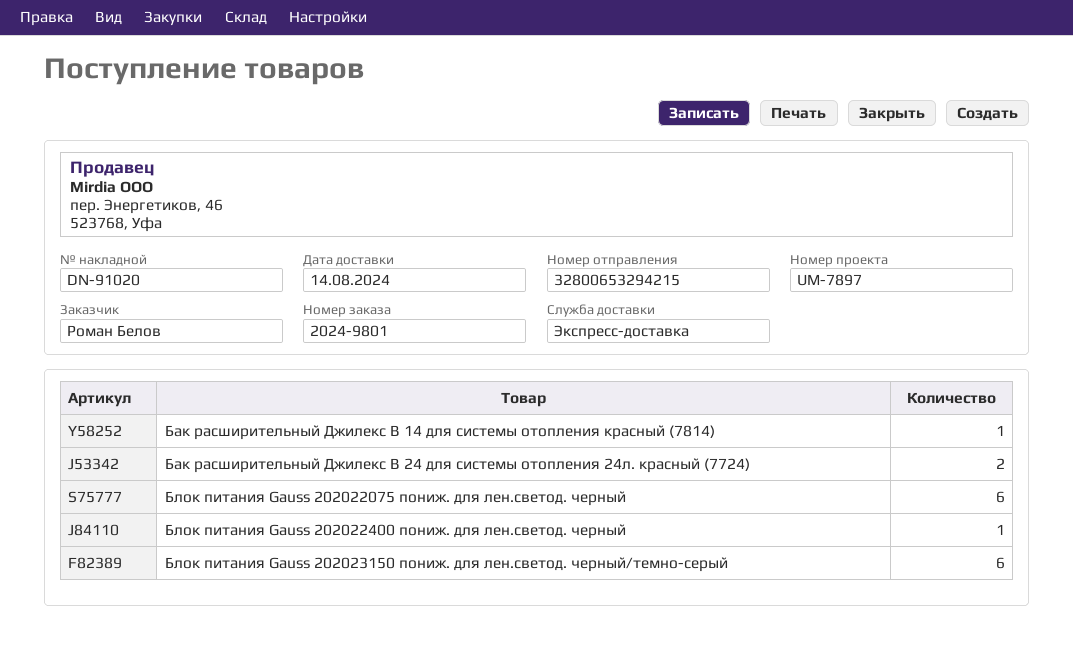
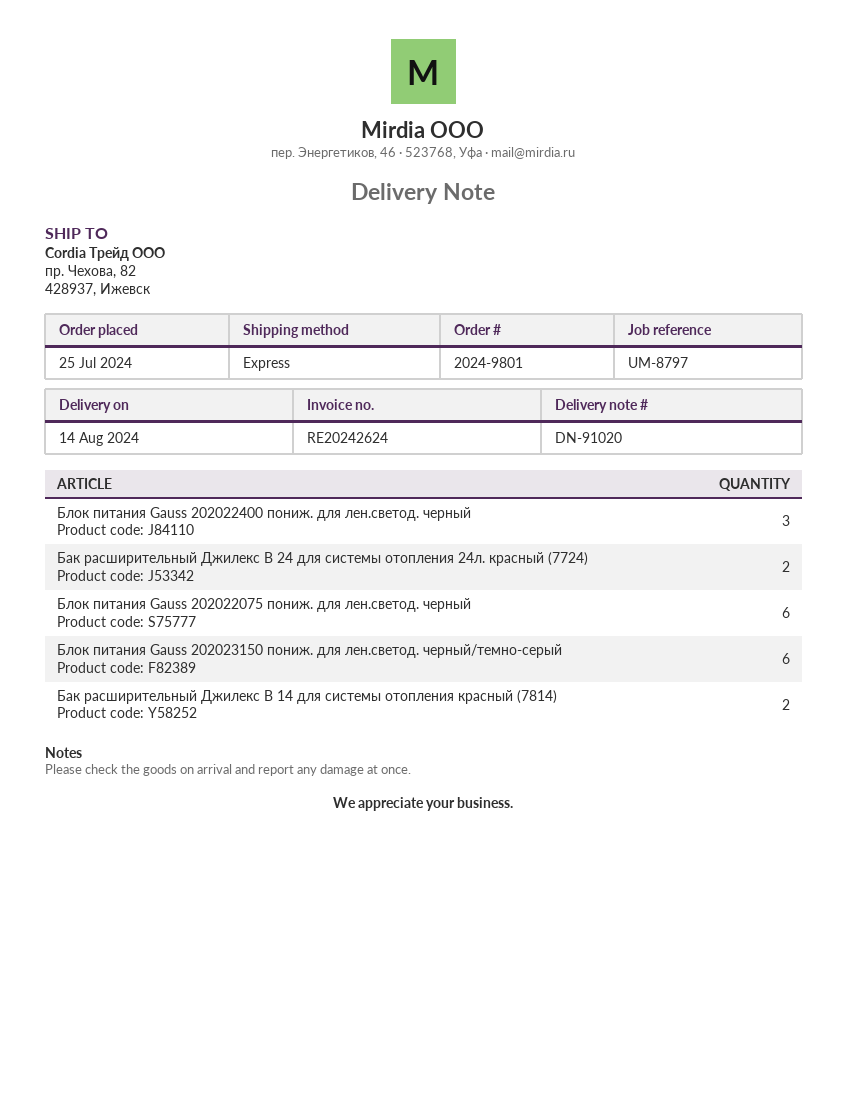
reference: UM-7897 -> UM-8797
Бак расширительный Джилекс В 14 для системы отопления красный (7814): 1 -> 2
Блок питания Gauss 202022400 пониж. для лен.светод. черный: 1 -> 3

